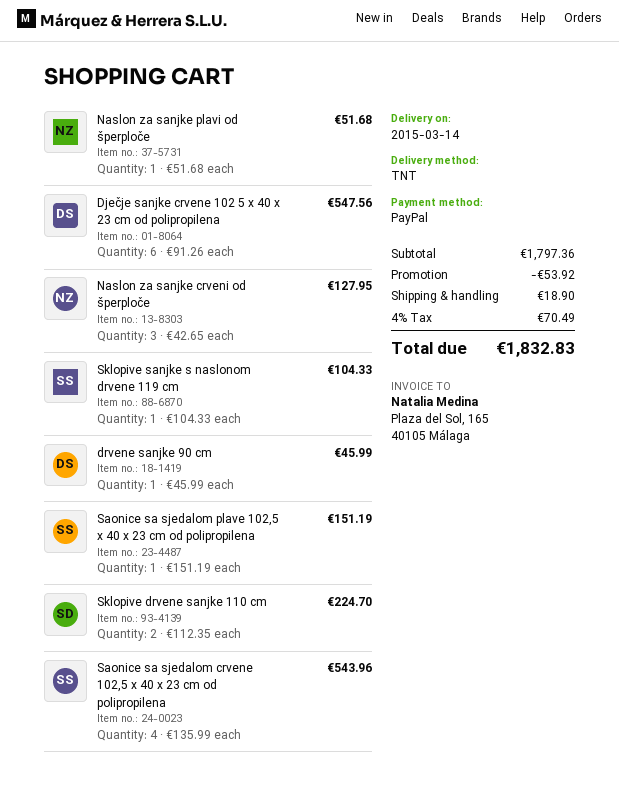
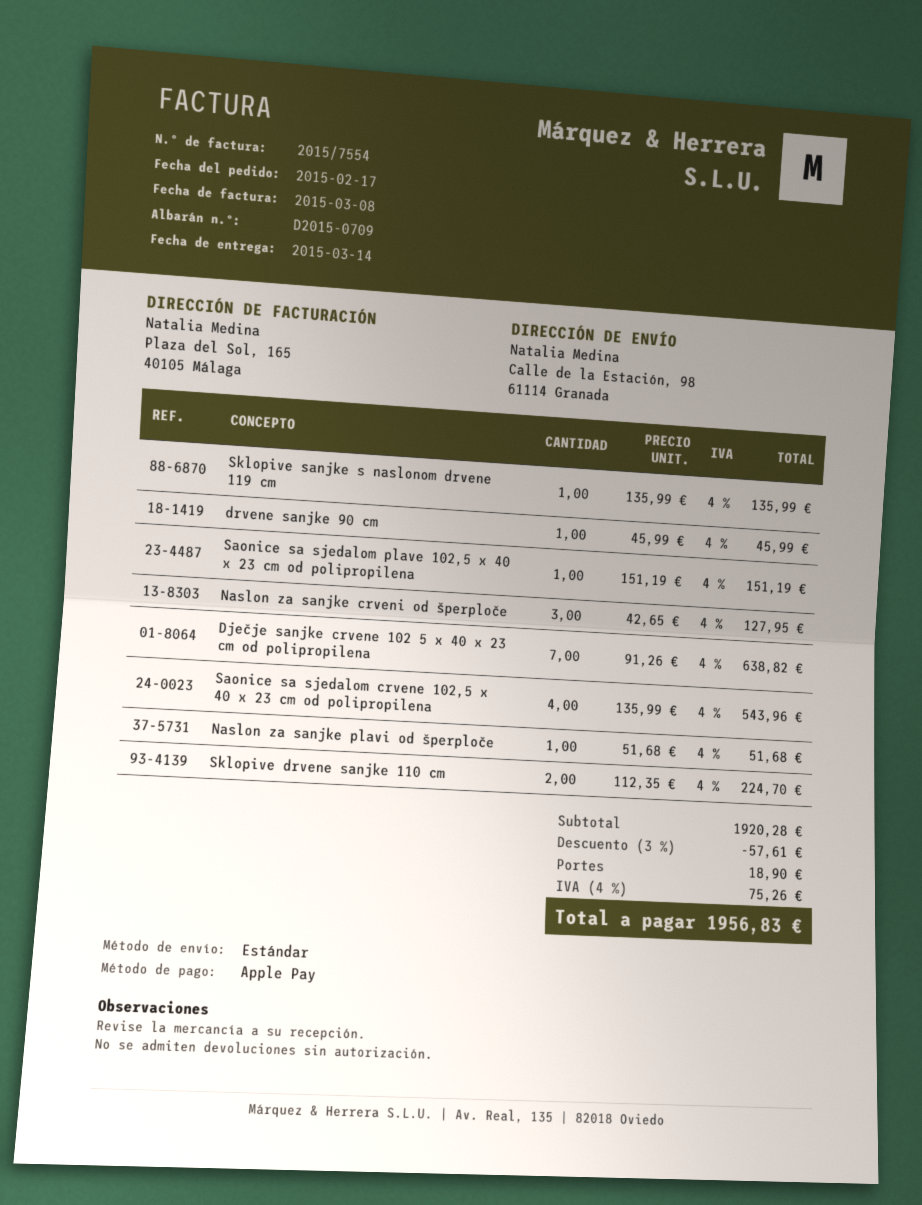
payment method: PayPal -> Apple Pay
shipping method: TNT -> standard
Dječje sanjke crvene 102 5 x 40 x 23 cm od polipropilena: 6 x 91.26 = 547.56 -> 7 x 91.26 = 638.82
Sklopive sanjke s naslonom drvene 119 cm: 1 x 104.33 = 104.33 -> 1 x 135.99 = 135.99
subtotal: 1797.36 -> 1920.28
discount: 53.92 -> 57.61
tax: 4% = 70.49 -> 4% = 75.26
total: 1832.83 -> 1956.83

